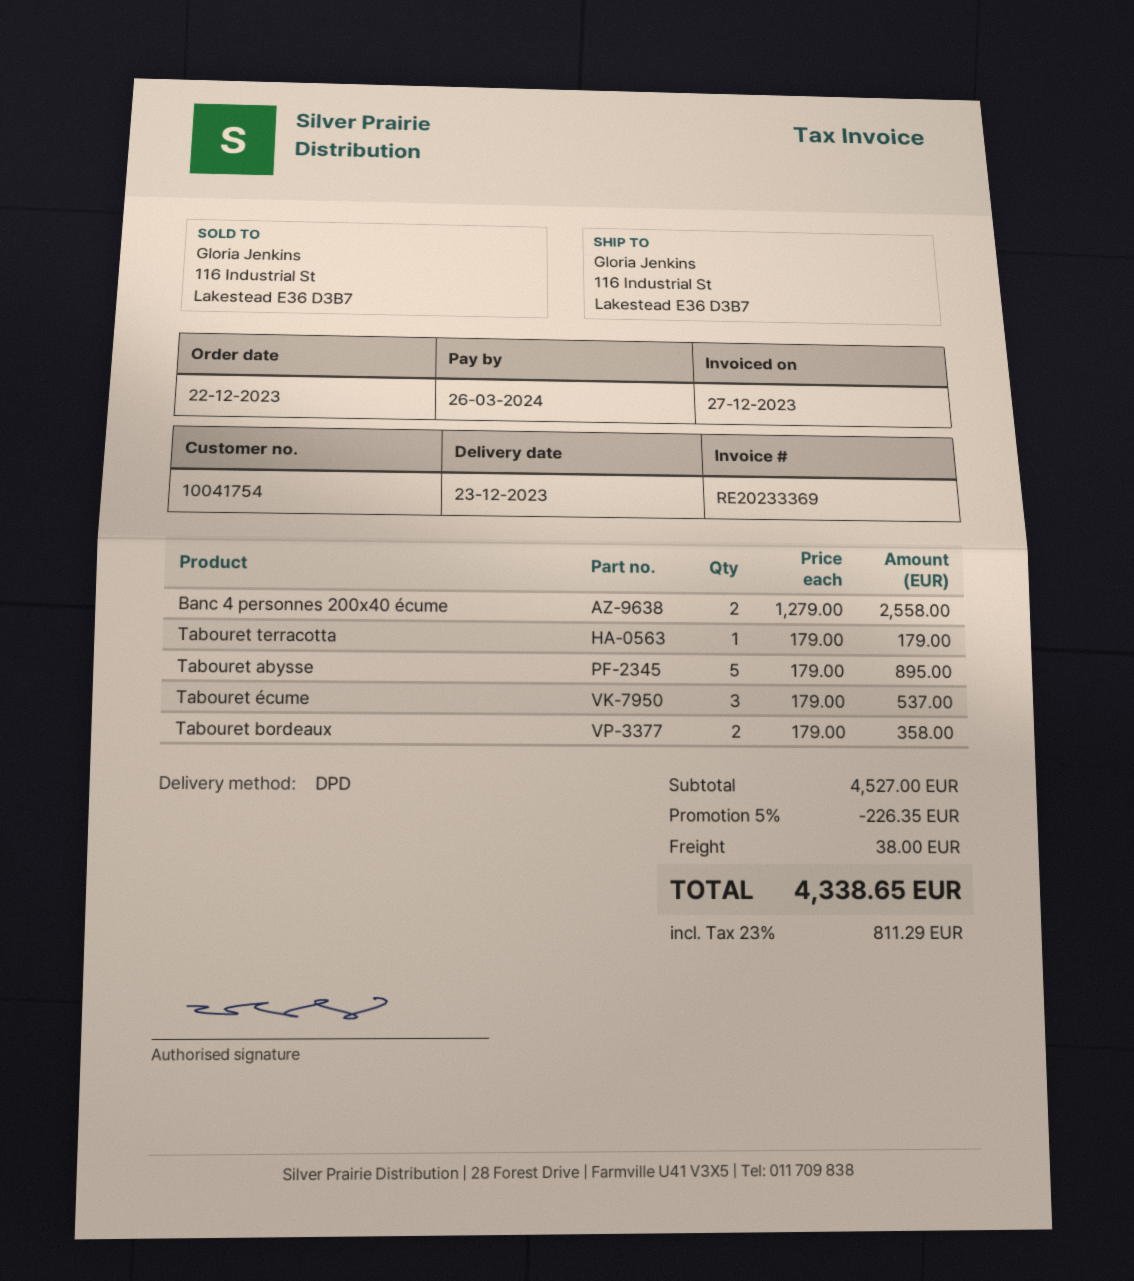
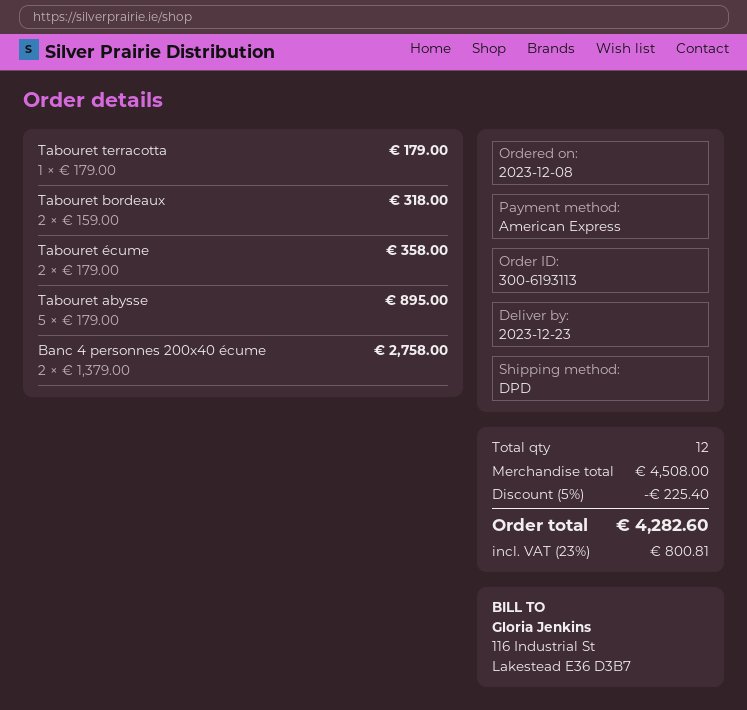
order date: 2023-12-22 -> 2023-12-08
Banc 4 personnes 200x40 écume: 2 x 1279.00 = 2558.00 -> 2 x 1379.00 = 2758.00
Tabouret écume: 3 x 179.00 = 537.00 -> 2 x 179.00 = 358.00
Tabouret bordeaux: 2 x 179.00 = 358.00 -> 2 x 159.00 = 318.00
subtotal: 4527.00 -> 4508.00
discount: 5% = 226.35 -> 5% = 225.40
shipping: 38.00 -> none
tax: 23% = 811.29 -> 23% = 800.81
total: 4338.65 -> 4282.60

